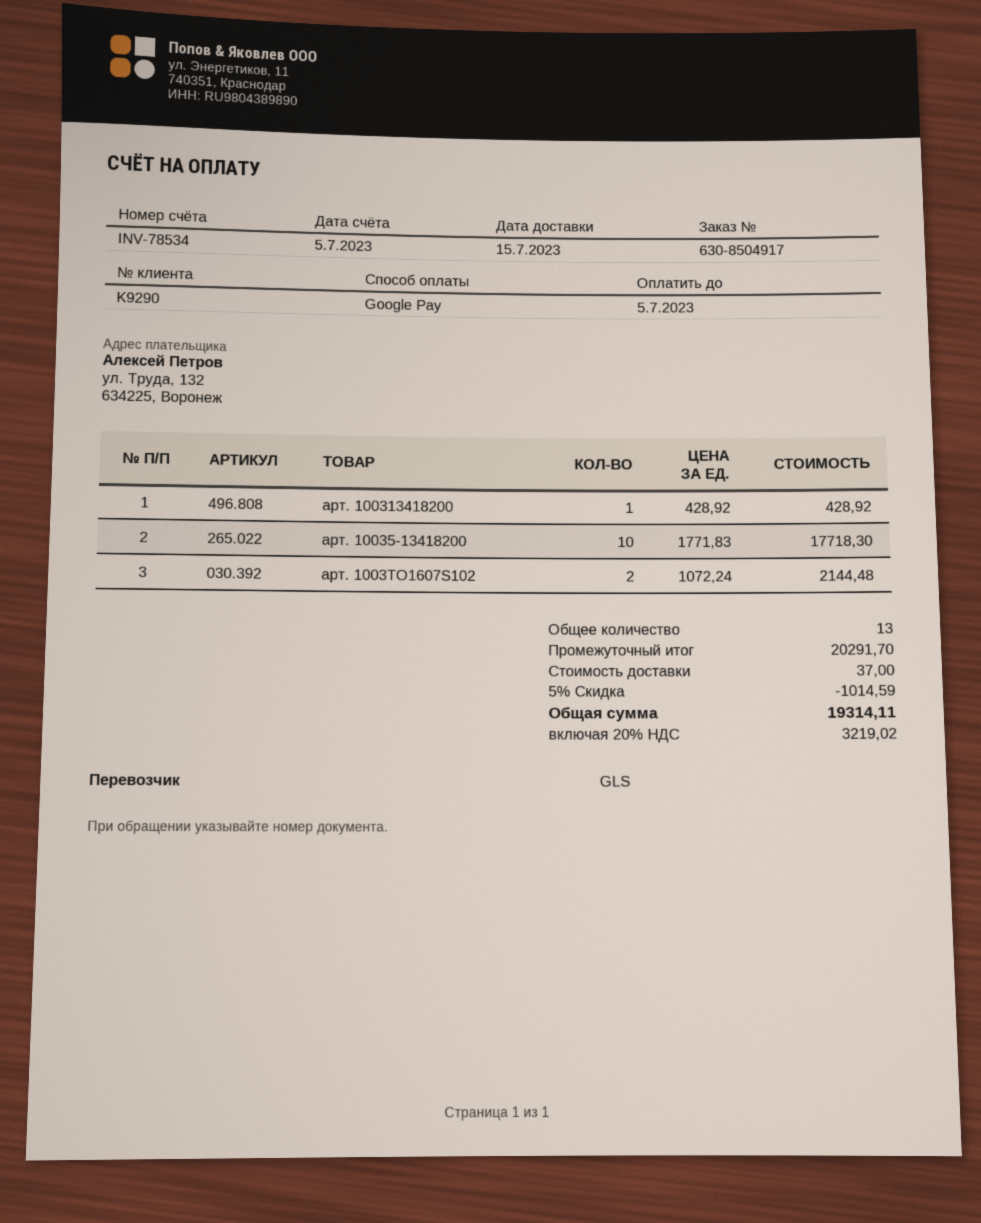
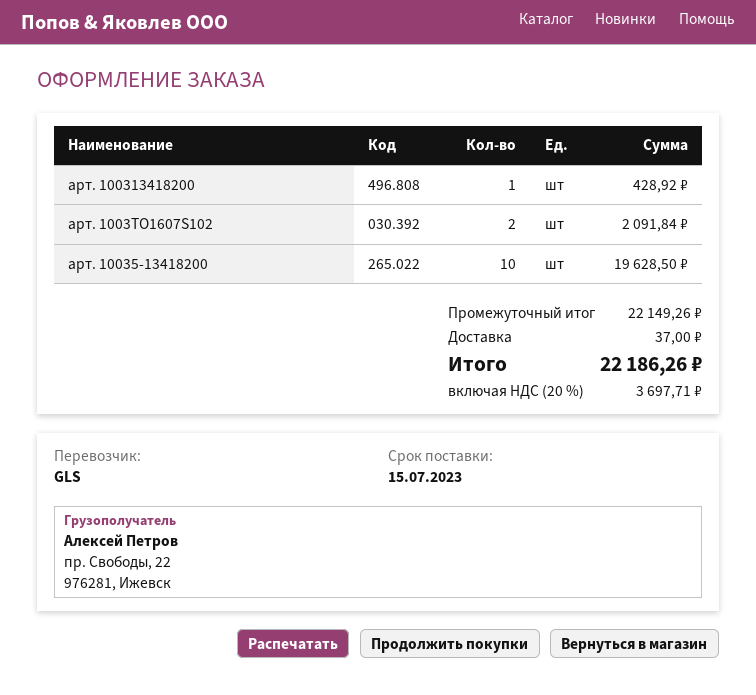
арт. 10035-13418200: 10 for 17718.30 -> 10 for 19628.50
арт. 1003TO1607S102: 2 for 2144.48 -> 2 for 2091.84
subtotal: 20291.70 -> 22149.26
discount: 5% = 1014.59 -> none
tax: 20% = 3219.02 -> 20% = 3697.71
total: 19314.11 -> 22186.26

